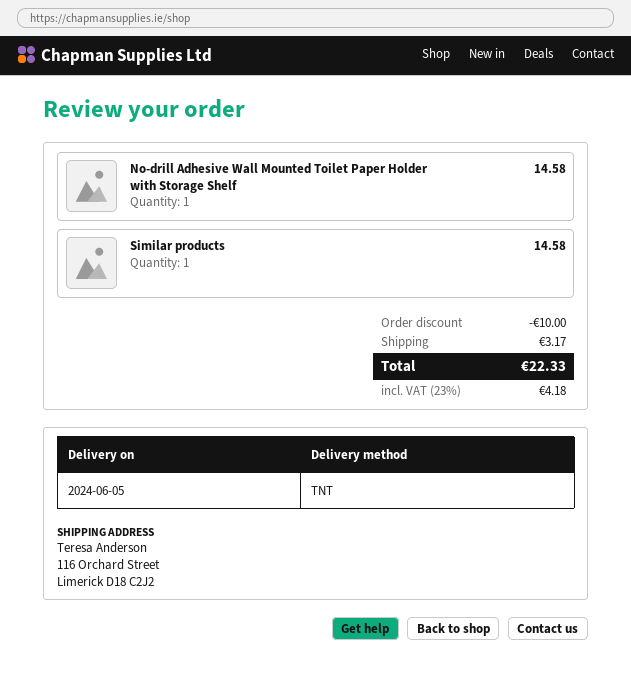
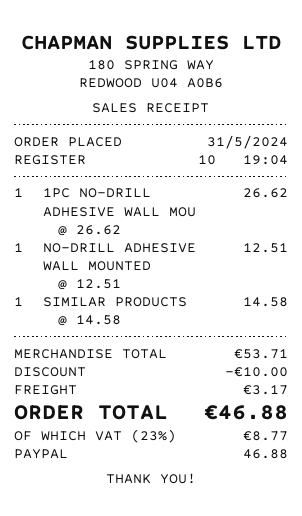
No-drill Adhesive Wall Mounted Toilet Paper Holder with Storage Shelf: 1 for 14.58 -> 1 for 12.51
1PC NO-DRILL ADHESIVE WALL MOU: none -> 1 for 26.62
tax: 23% = 4.18 -> 23% = 8.77
total: 22.33 -> 46.88

